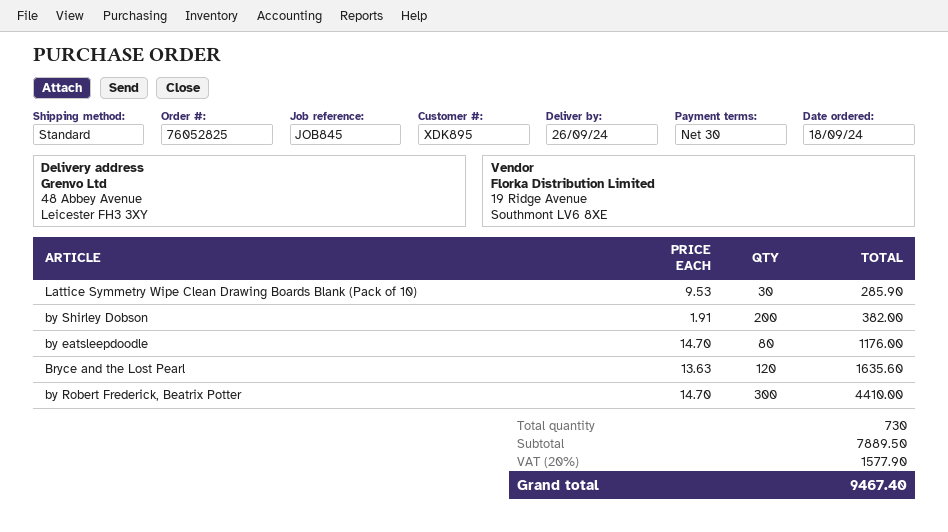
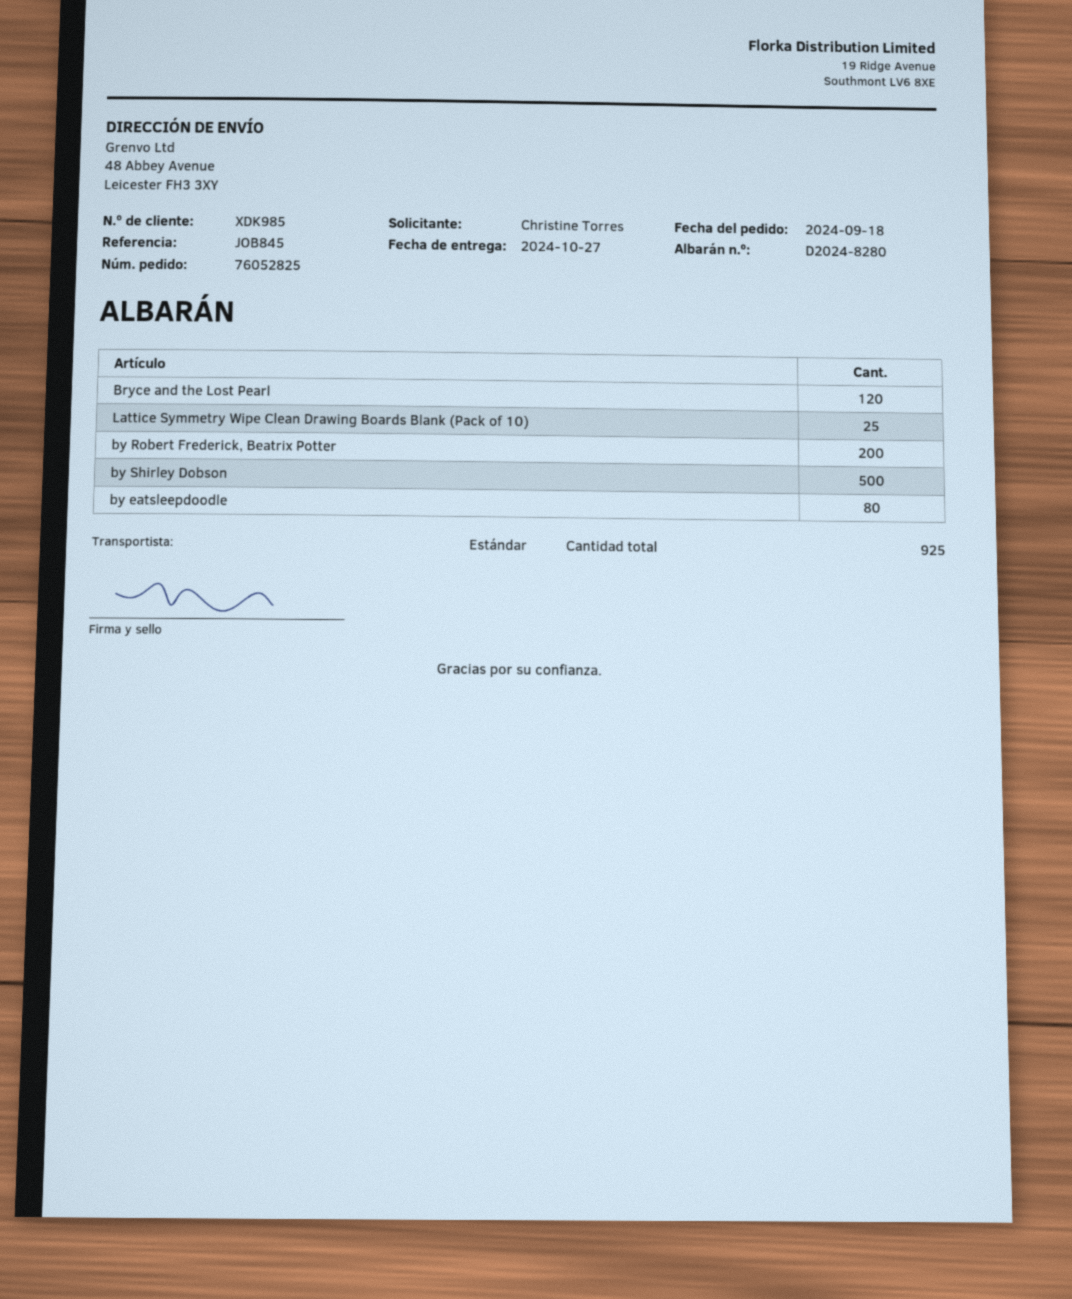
delivery date: 2024-09-26 -> 2024-10-27
customer number: XDK895 -> XDK985
Lattice Symmetry Wipe Clean Drawing Boards Blank (Pack of 10): 30 -> 25
by Shirley Dobson: 200 -> 500
by Robert Frederick, Beatrix Potter: 300 -> 200
total quantity: 730 -> 925

